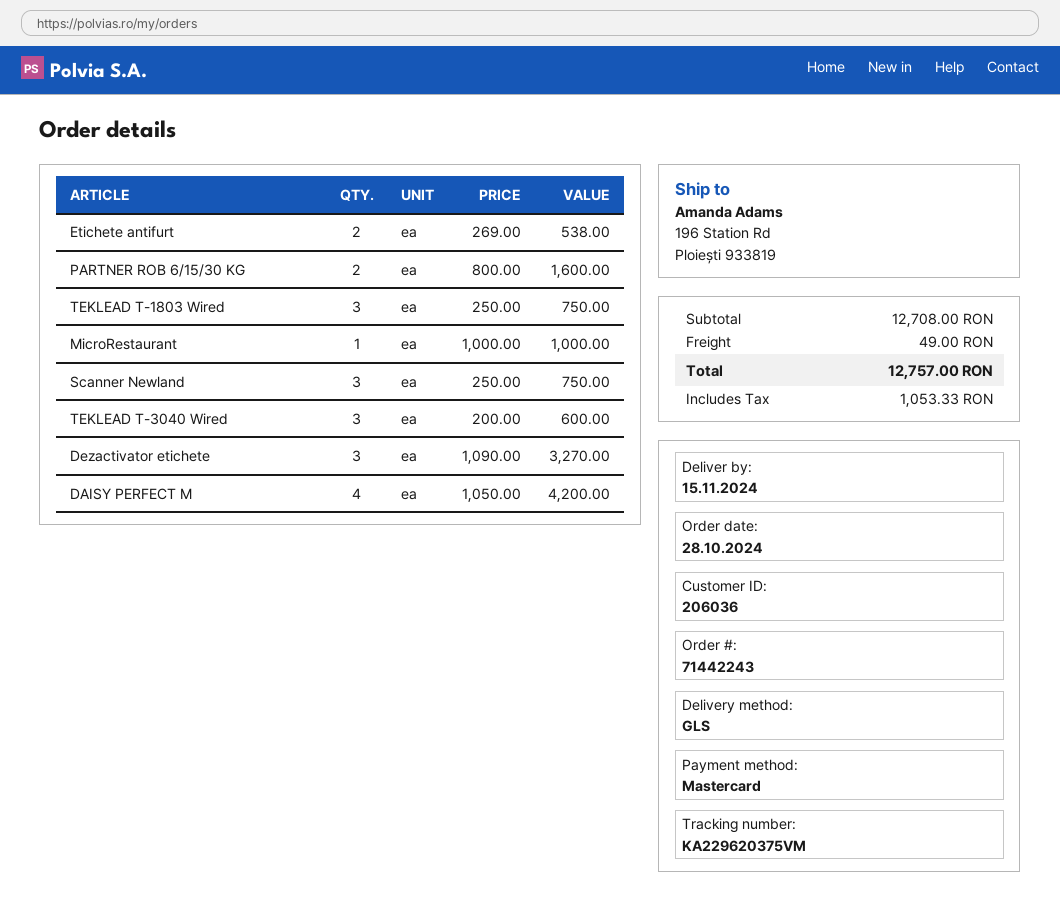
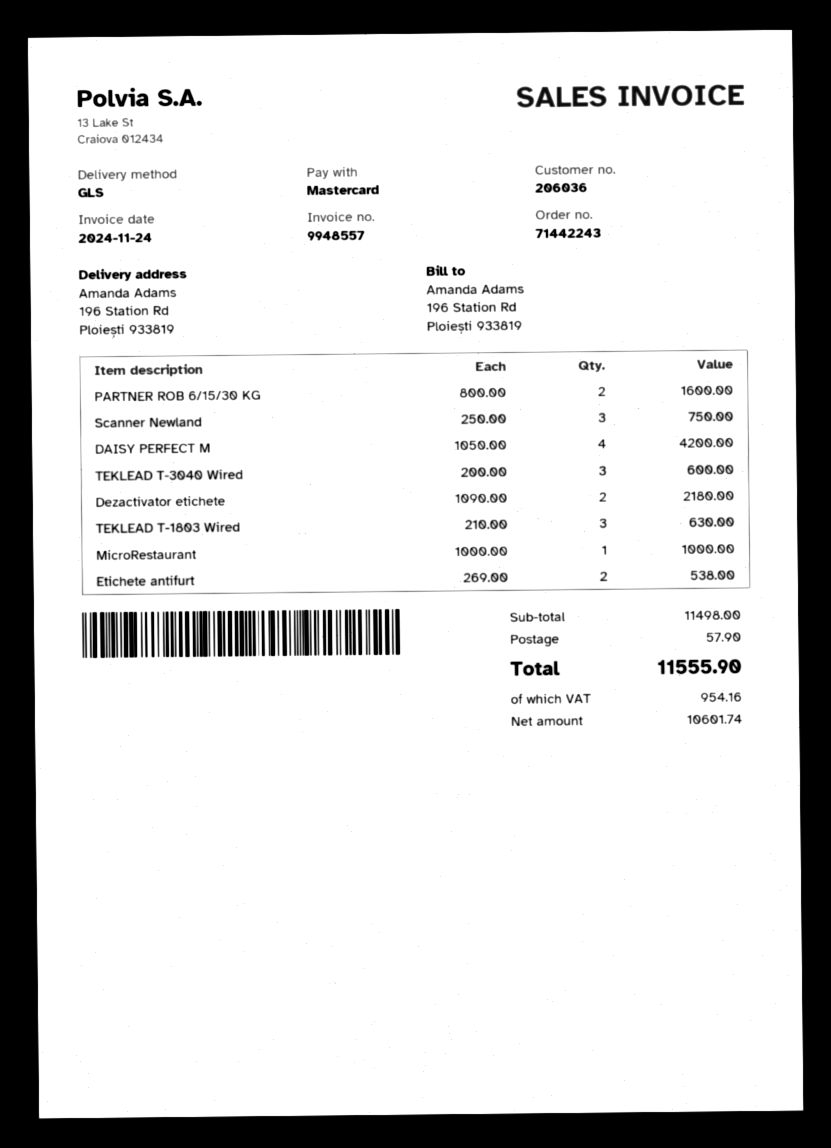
TEKLEAD T-1803 Wired: 3 x 250.00 = 750.00 -> 3 x 210.00 = 630.00
Dezactivator etichete: 3 x 1090.00 = 3270.00 -> 2 x 1090.00 = 2180.00
subtotal: 12708.00 -> 11498.00
shipping: 49.00 -> 57.90
tax: 1053.33 -> 954.16
total: 12757.00 -> 11555.90

